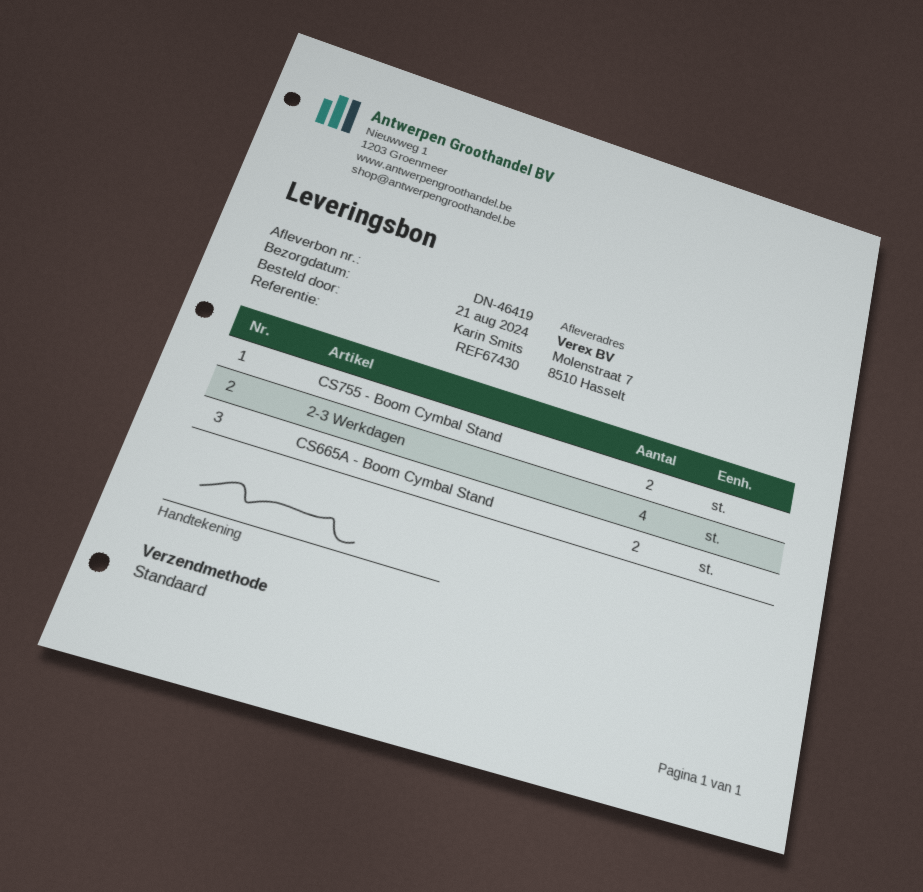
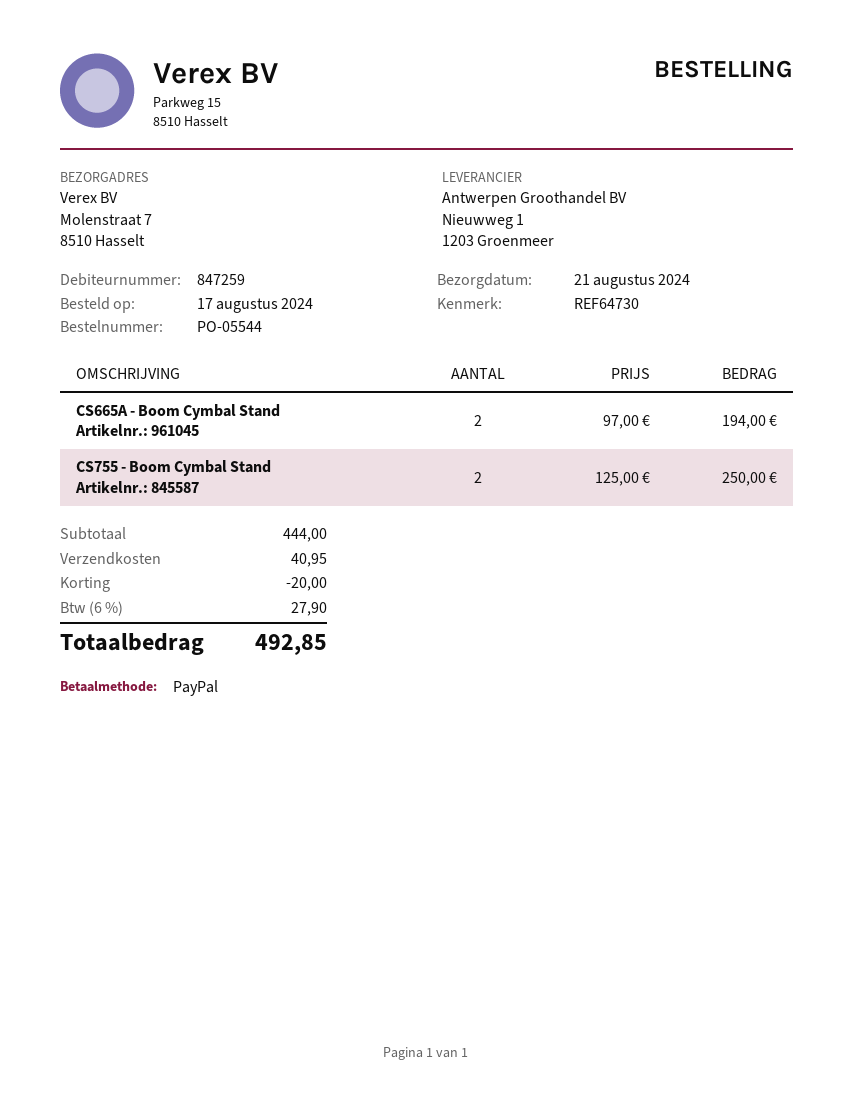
reference: REF67430 -> REF64730
2-3 Werkdagen: 4 -> none

